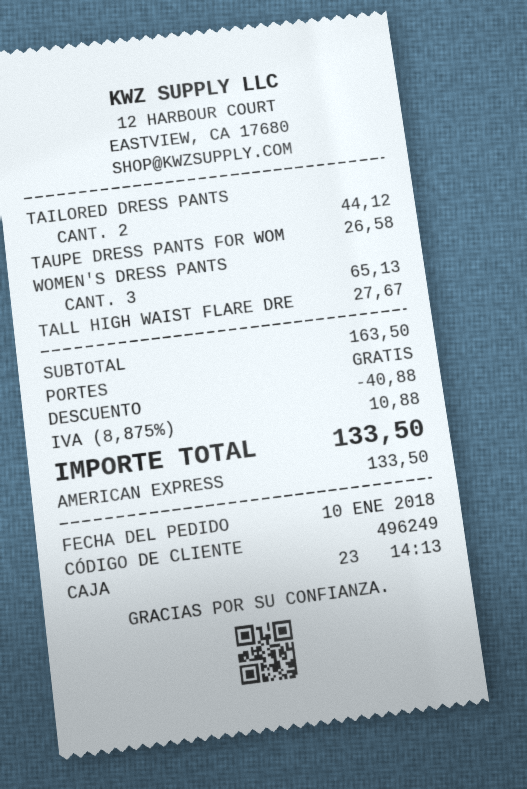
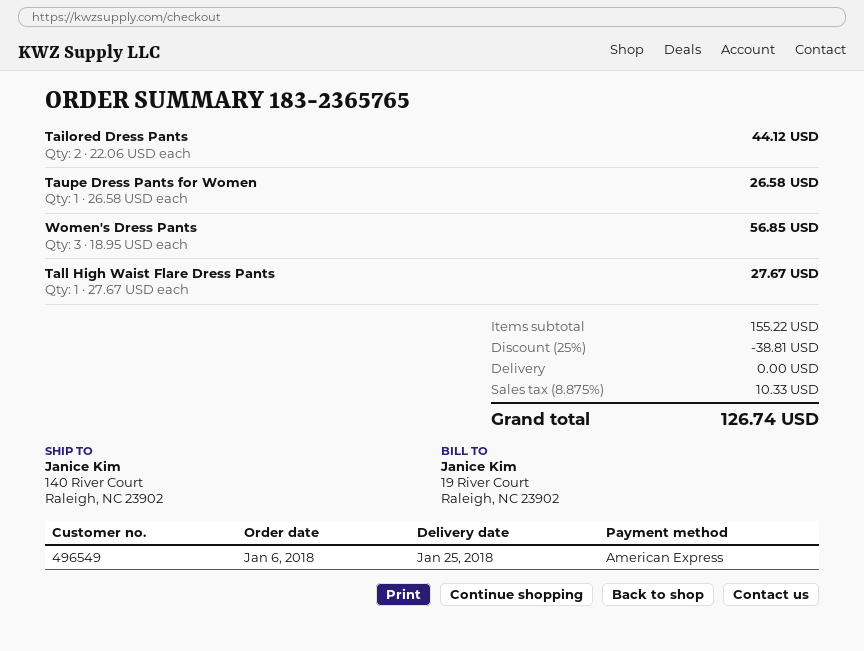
order date: 2018-01-10 -> 2018-01-06
customer number: 496249 -> 496549
WOMEN'S DRESS PANTS: 3 for 65.13 -> 3 for 56.85
subtotal: 163.50 -> 155.22
discount: 40.88 -> 38.81
tax: 8.875% = 10.88 -> 8.875% = 10.33
total: 133.50 -> 126.74

